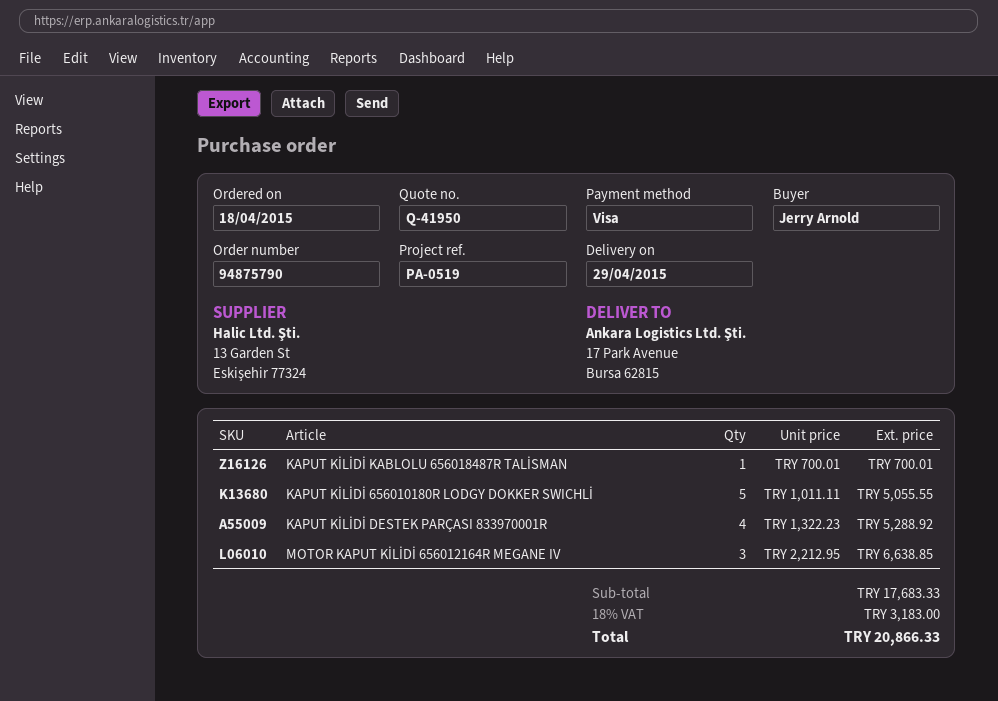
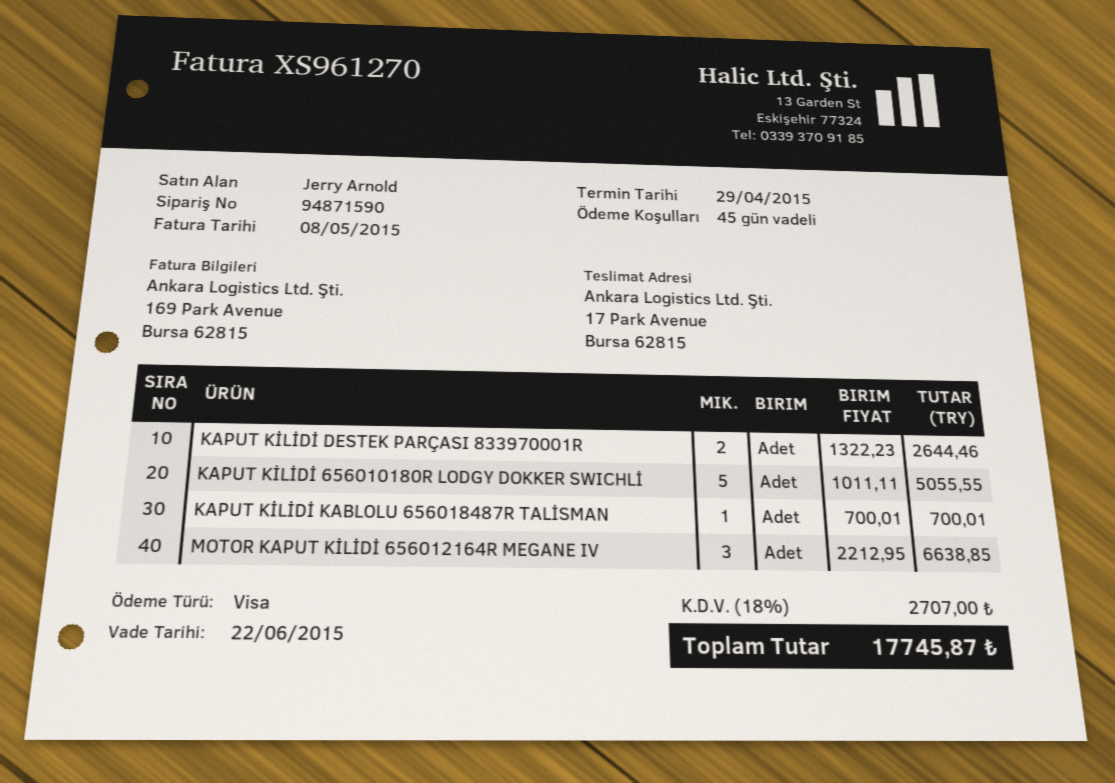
order number: 94875790 -> 94871590
KAPUT KİLİDİ DESTEK PARÇASI 833970001R: 4 x 1322.23 = 5288.92 -> 2 x 1322.23 = 2644.46
tax: 18% = 3183.00 -> 18% = 2707.00
total: 20866.33 -> 17745.87

